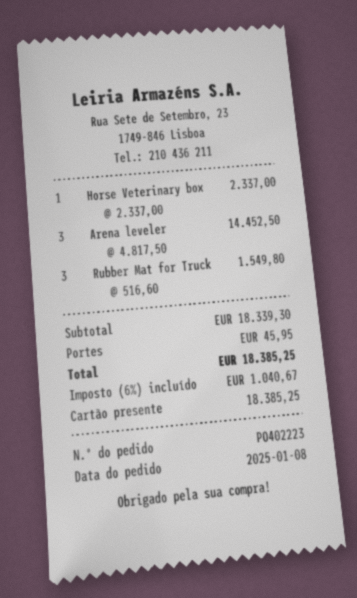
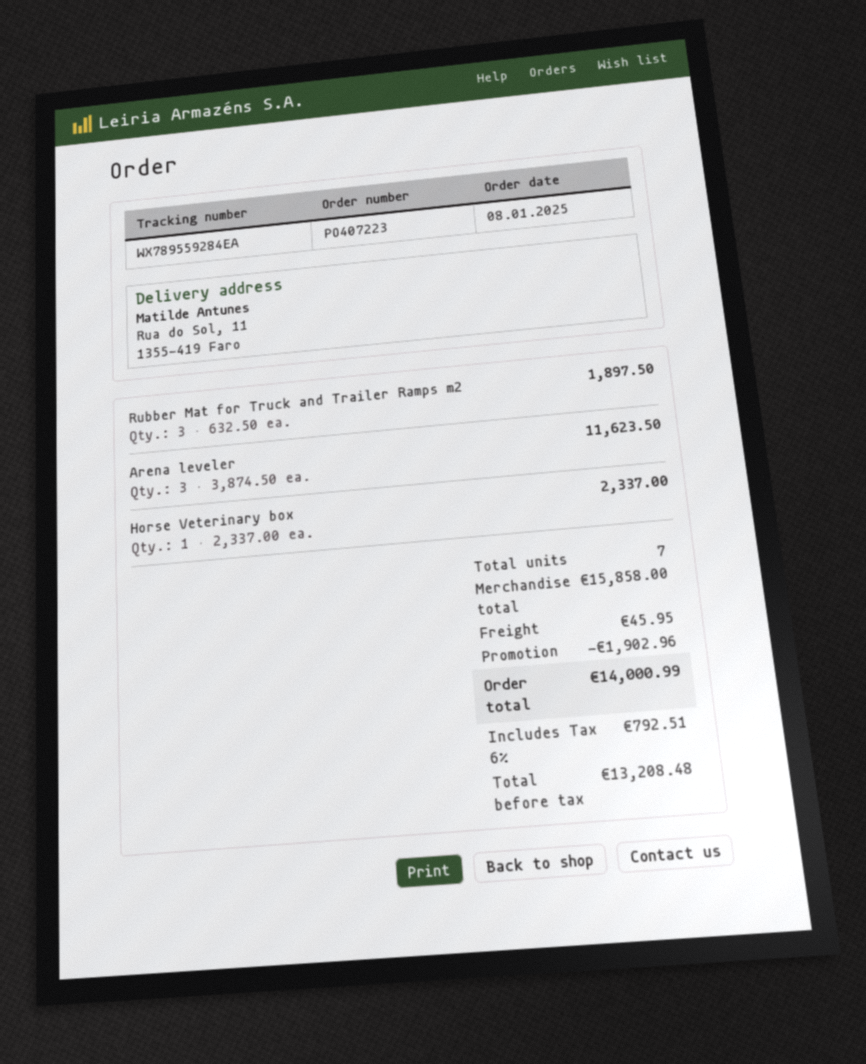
order number: PO402223 -> PO407223
Arena leveler: 3 x 4817.50 = 14452.50 -> 3 x 3874.50 = 11623.50
Rubber Mat for Truck: 3 x 516.60 = 1549.80 -> 3 x 632.50 = 1897.50
subtotal: 18339.30 -> 15858.00
discount: none -> 1902.96
tax: 6% = 1040.67 -> 6% = 792.51
total: 18385.25 -> 14000.99

